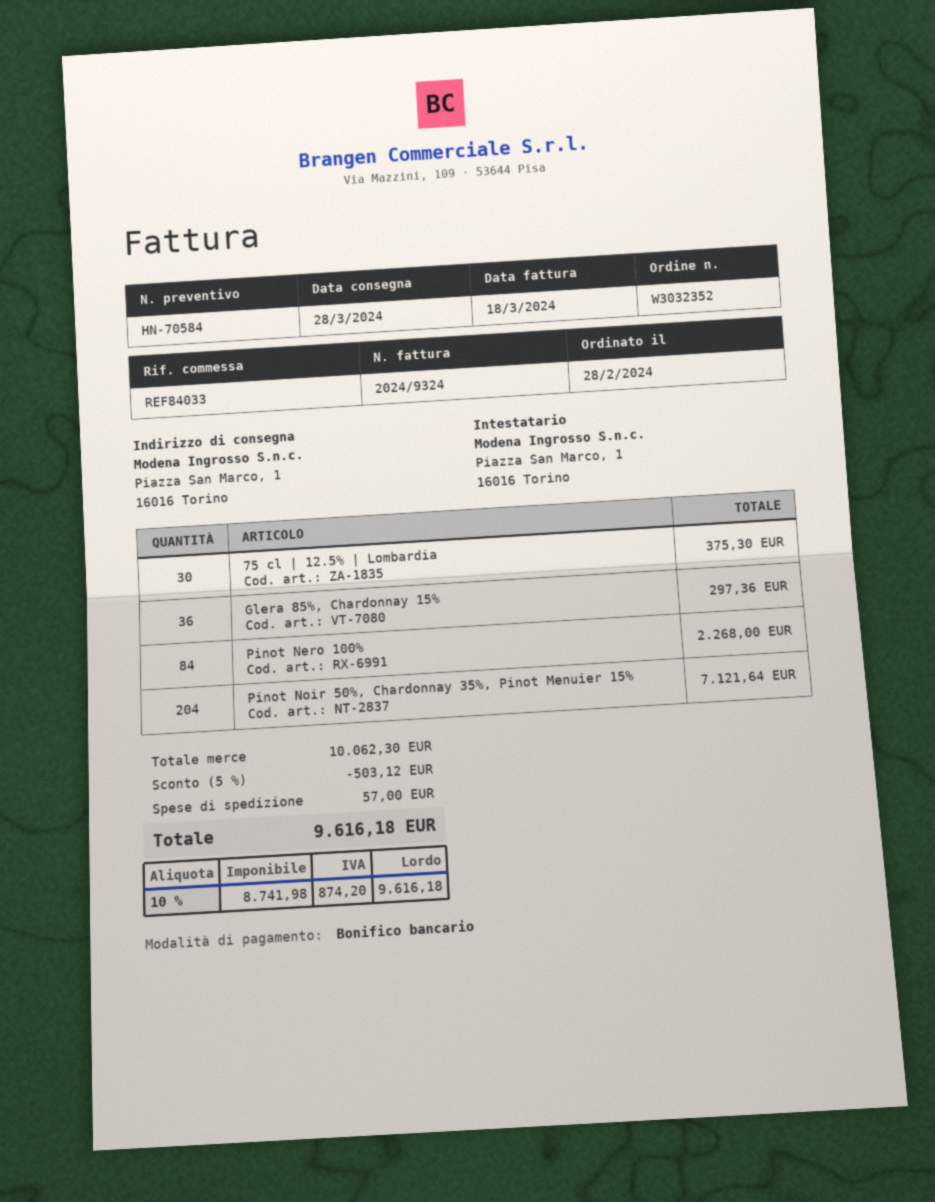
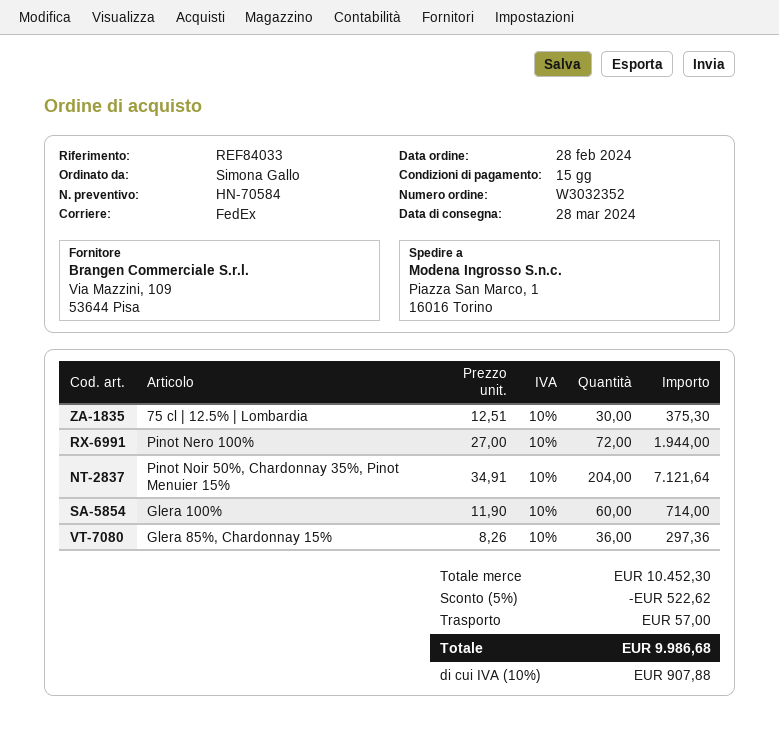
Pinot Nero 100%: 84 for 2268.00 -> 72 for 1944.00
Glera 100%: none -> 60 for 714.00
subtotal: 10062.30 -> 10452.30
discount: 5% = 503.12 -> 5% = 522.62
tax: 10% = 874.20 -> 10% = 907.88
total: 9616.18 -> 9986.68

